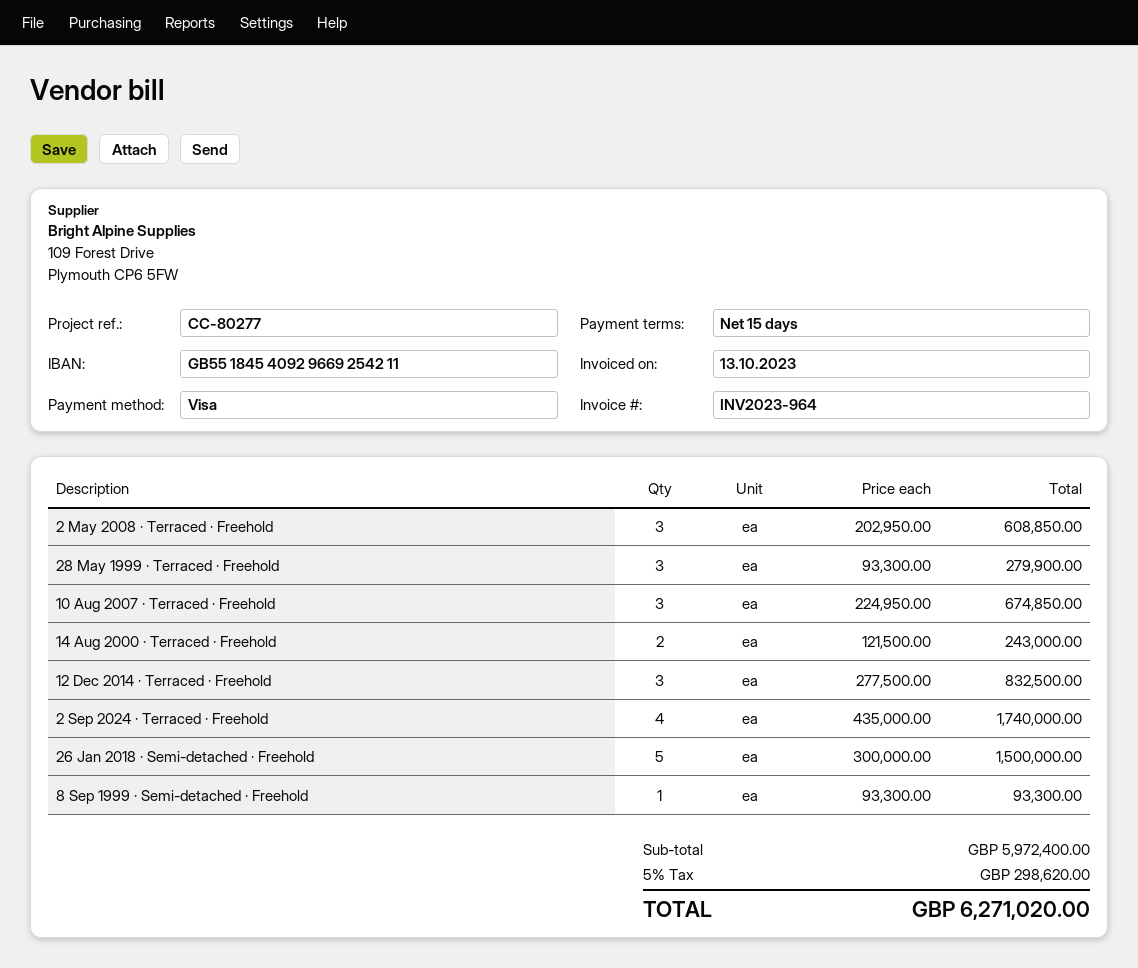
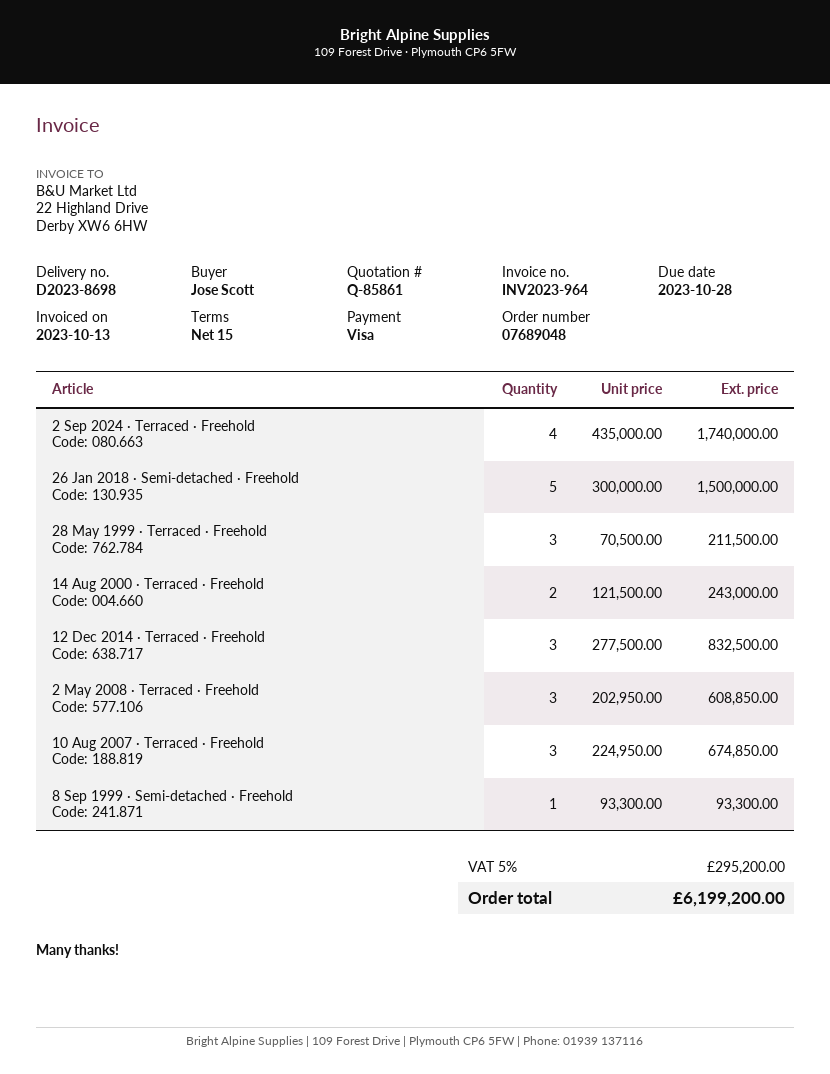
28 May 1999 · Terraced · Freehold: 3 x 93300.00 = 279900.00 -> 3 x 70500.00 = 211500.00
tax: 5% = 298620.00 -> 5% = 295200.00
total: 6271020.00 -> 6199200.00

